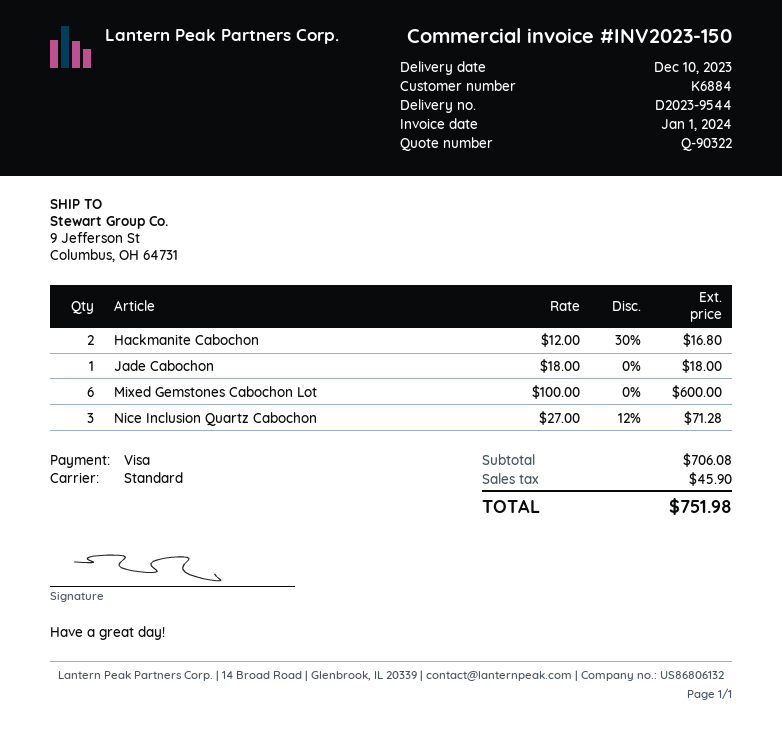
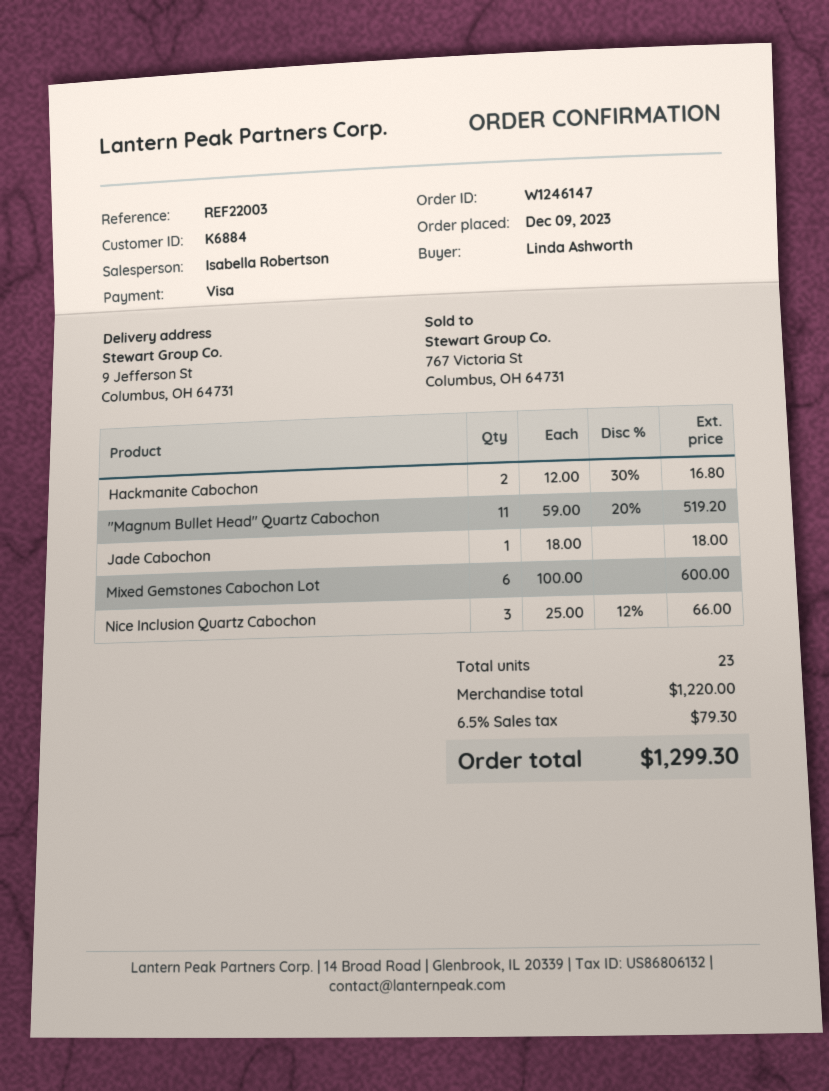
Nice Inclusion Quartz Cabochon: 3 x 27.00 - 12% = 71.28 -> 3 x 25.00 - 12% = 66.00
"Magnum Bullet Head" Quartz Cabochon: none -> 11 x 59.00 - 20% = 519.20
subtotal: 706.08 -> 1220.00
tax: 45.90 -> 79.30
total: 751.98 -> 1299.30

